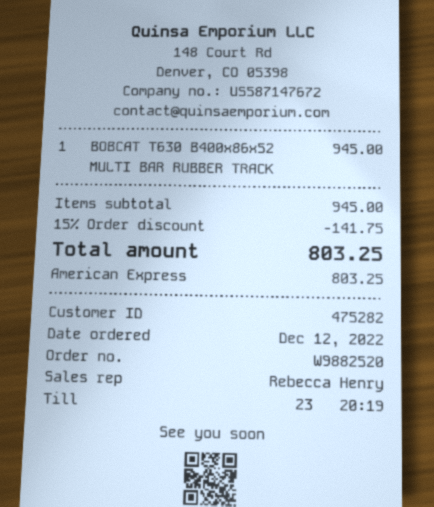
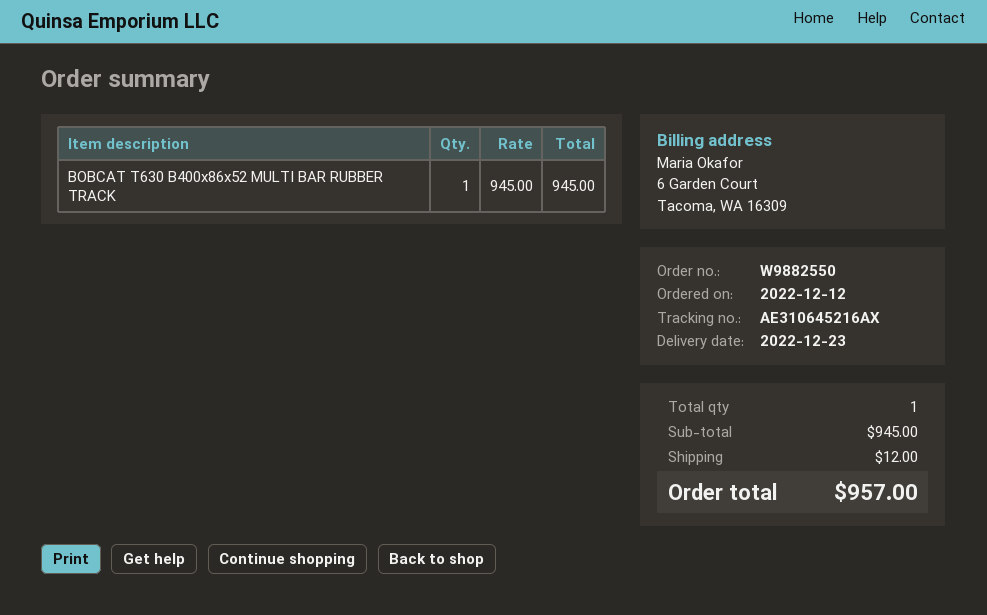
order number: W9882520 -> W9882550
discount: 15% = 141.75 -> none
shipping: none -> 12.00
total: 803.25 -> 957.00

